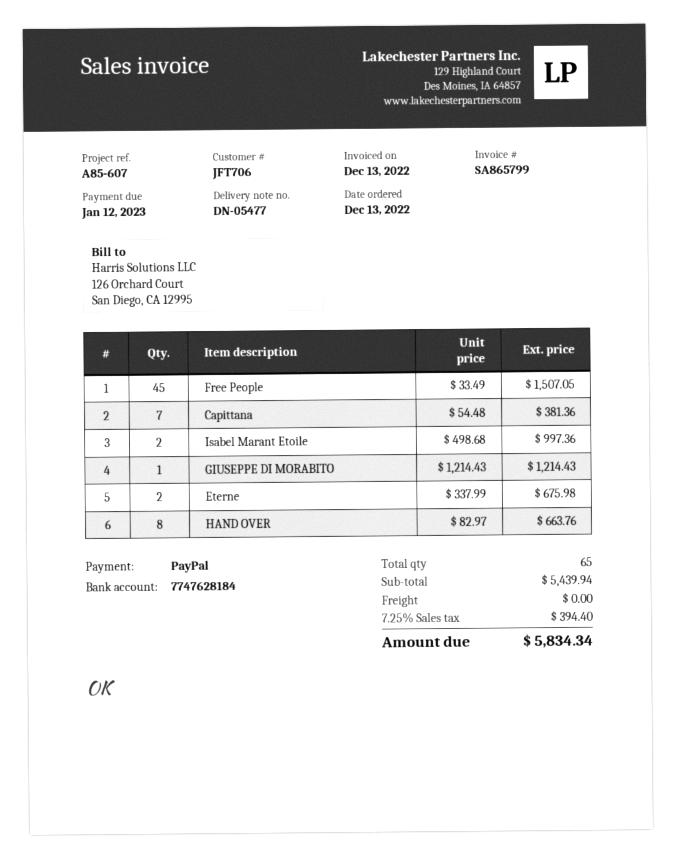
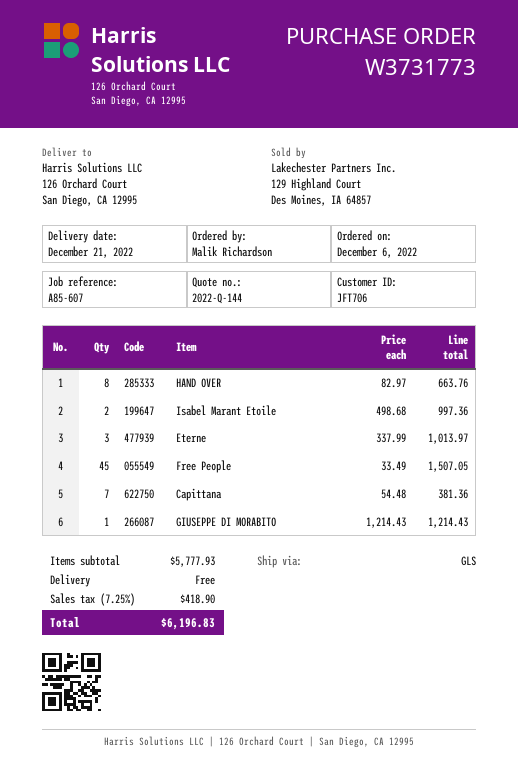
order date: 2022-12-13 -> 2022-12-06
Eterne: 2 x 337.99 = 675.98 -> 3 x 337.99 = 1013.97
subtotal: 5439.94 -> 5777.93
tax: 7.25% = 394.40 -> 7.25% = 418.90
total: 5834.34 -> 6196.83

